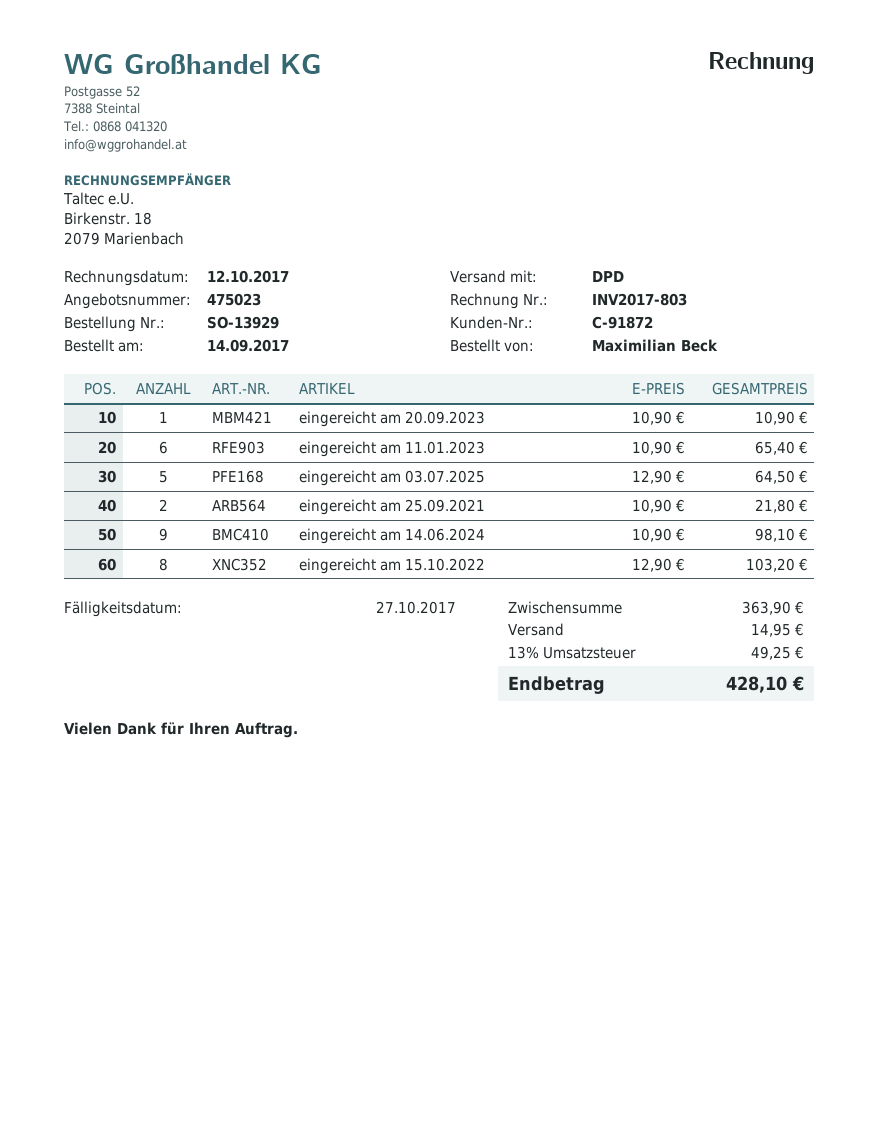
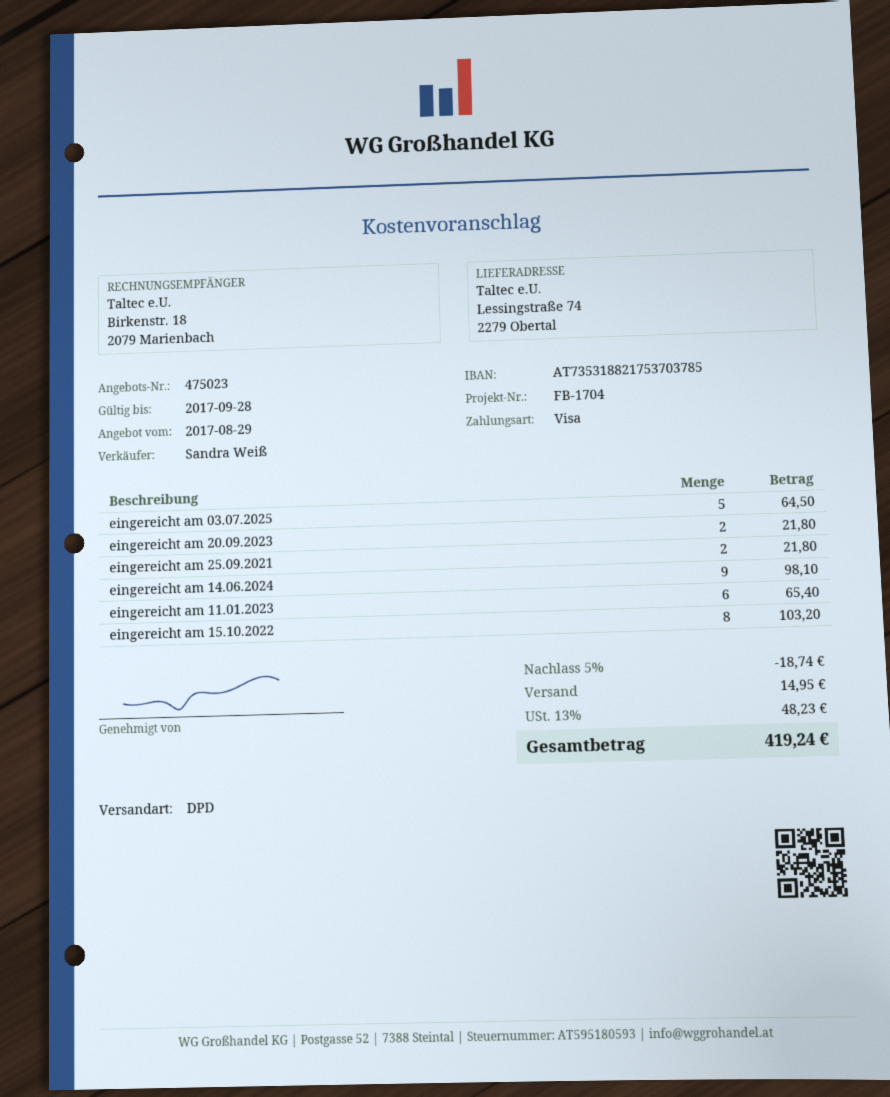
eingereicht am 20.09.2023: 1 for 10.90 -> 2 for 21.80
discount: none -> 5% = 18.74
tax: 13% = 49.25 -> 13% = 48.23
total: 428.10 -> 419.24

